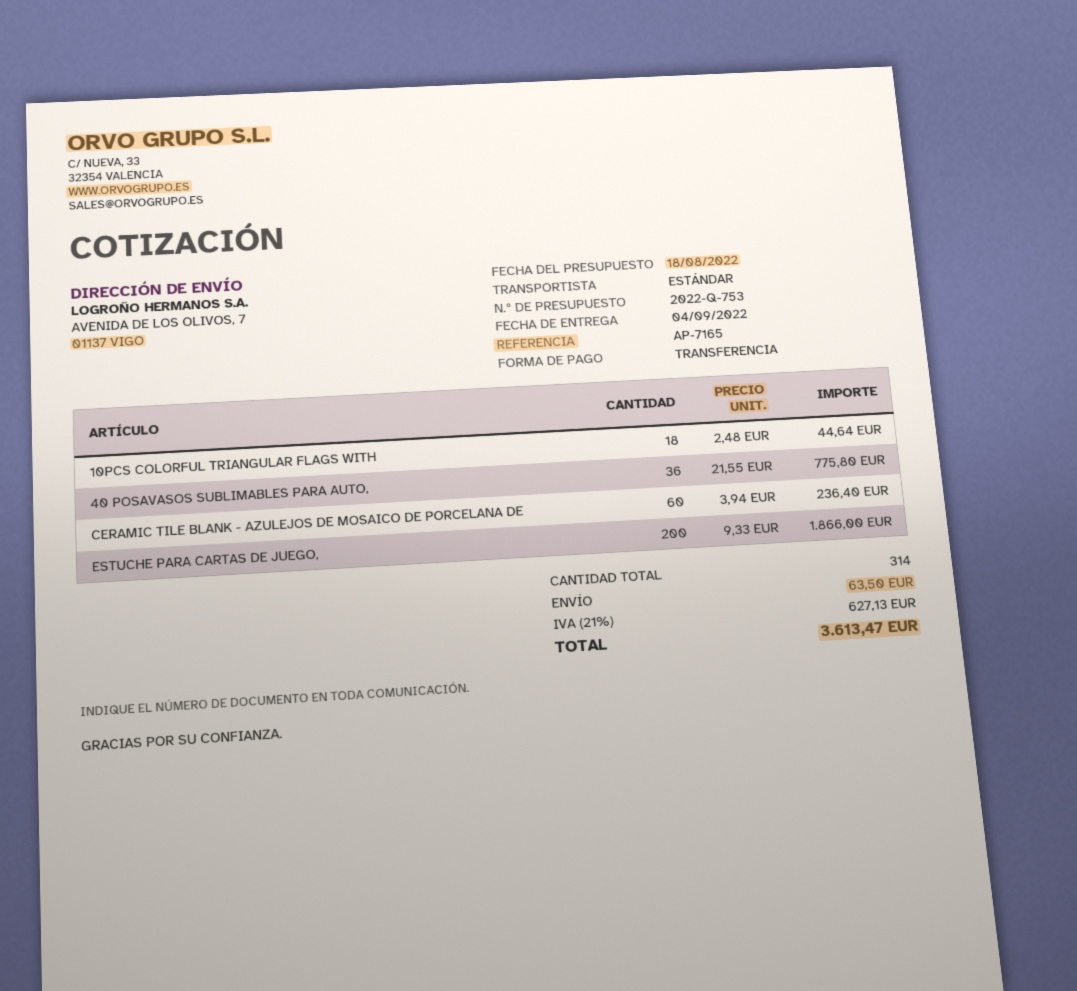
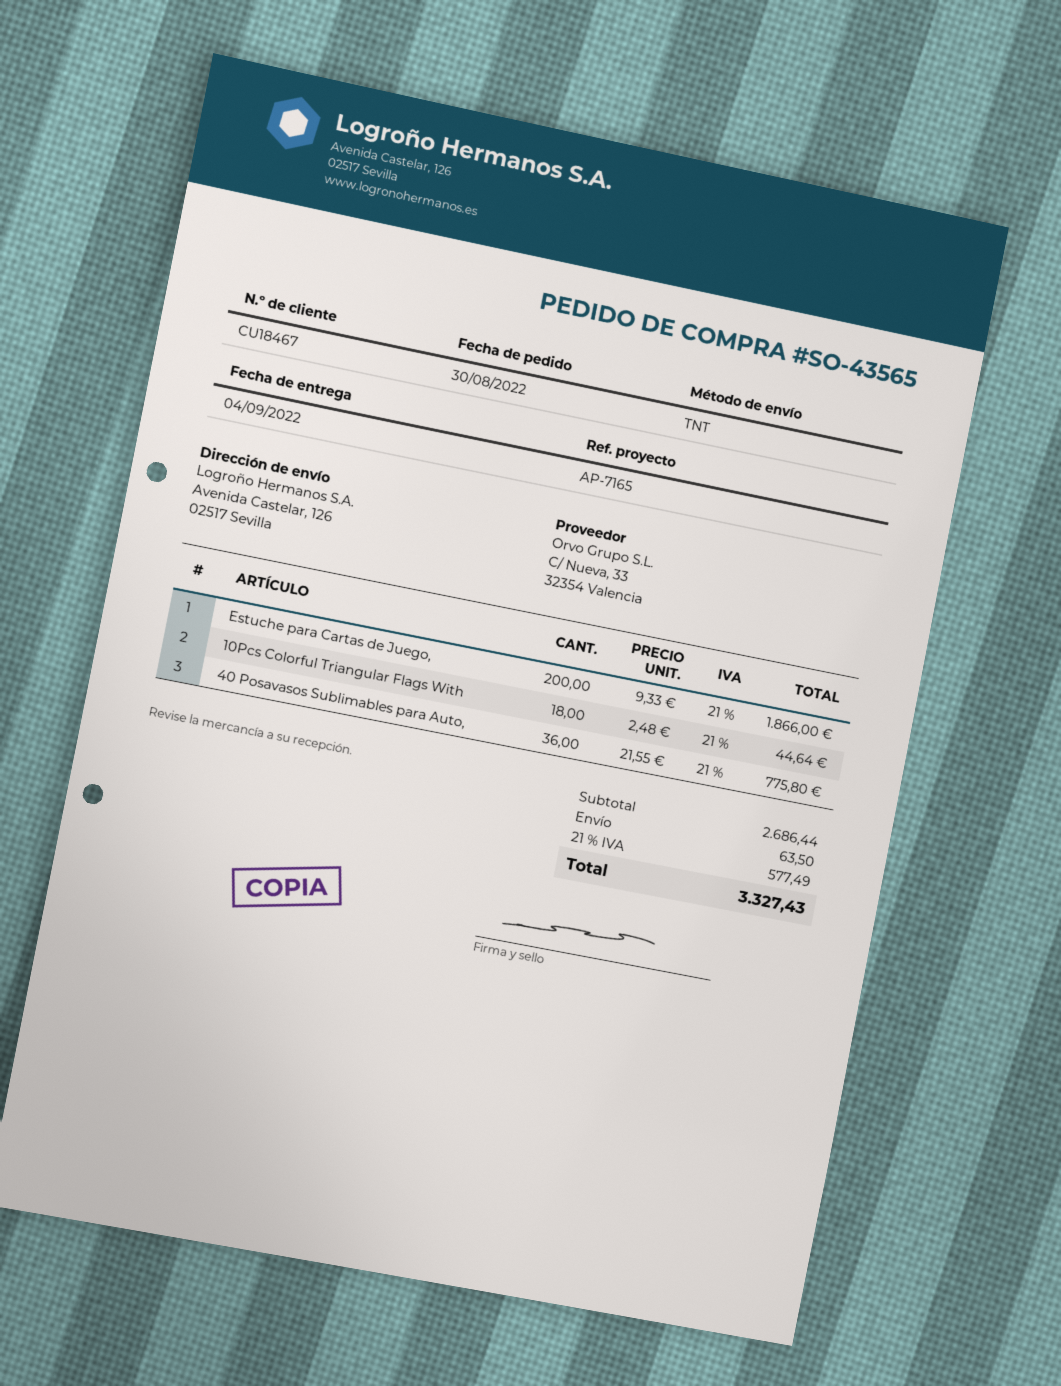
shipping method: standard -> TNT
ship to: AVENIDA DE LOS OLIVOS, 7, 01137 VIGO -> Avenida Castelar, 126, 02517 Sevilla
CERAMIC TILE BLANK - AZULEJOS DE MOSAICO DE PORCELANA DE: 60 x 3.94 = 236.40 -> none
tax: 21% = 627.13 -> 21% = 577.49
total: 3613.47 -> 3327.43

